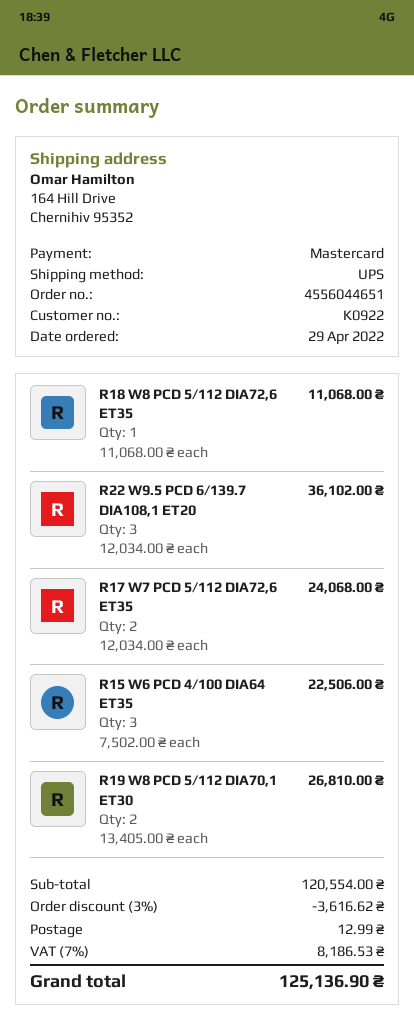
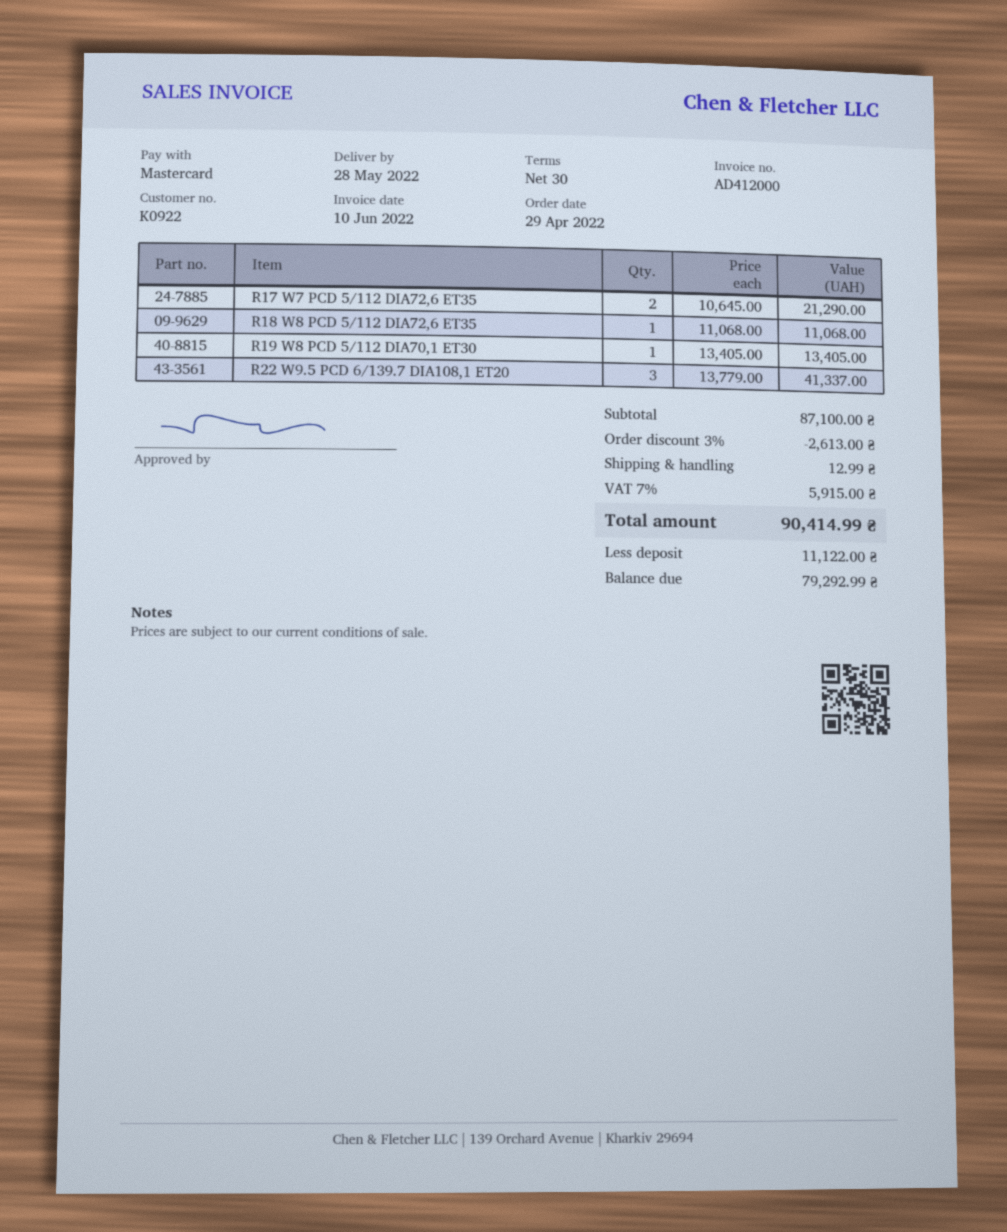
R22 W9.5 PCD 6/139.7 DIA108,1 ET20: 3 x 12034.00 = 36102.00 -> 3 x 13779.00 = 41337.00
R17 W7 PCD 5/112 DIA72,6 ET35: 2 x 12034.00 = 24068.00 -> 2 x 10645.00 = 21290.00
R15 W6 PCD 4/100 DIA64 ET35: 3 x 7502.00 = 22506.00 -> none
R19 W8 PCD 5/112 DIA70,1 ET30: 2 x 13405.00 = 26810.00 -> 1 x 13405.00 = 13405.00
subtotal: 120554.00 -> 87100.00
discount: 3% = 3616.62 -> 3% = 2613.00
tax: 7% = 8186.53 -> 7% = 5915.00
total: 125136.90 -> 90414.99

